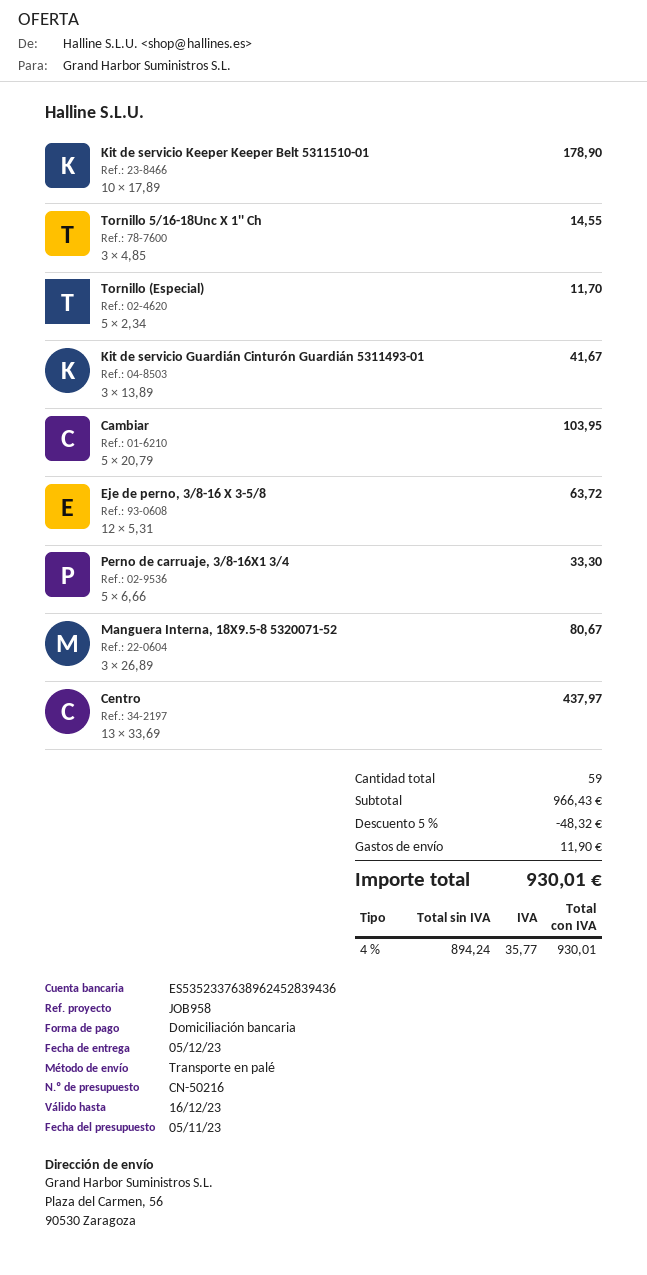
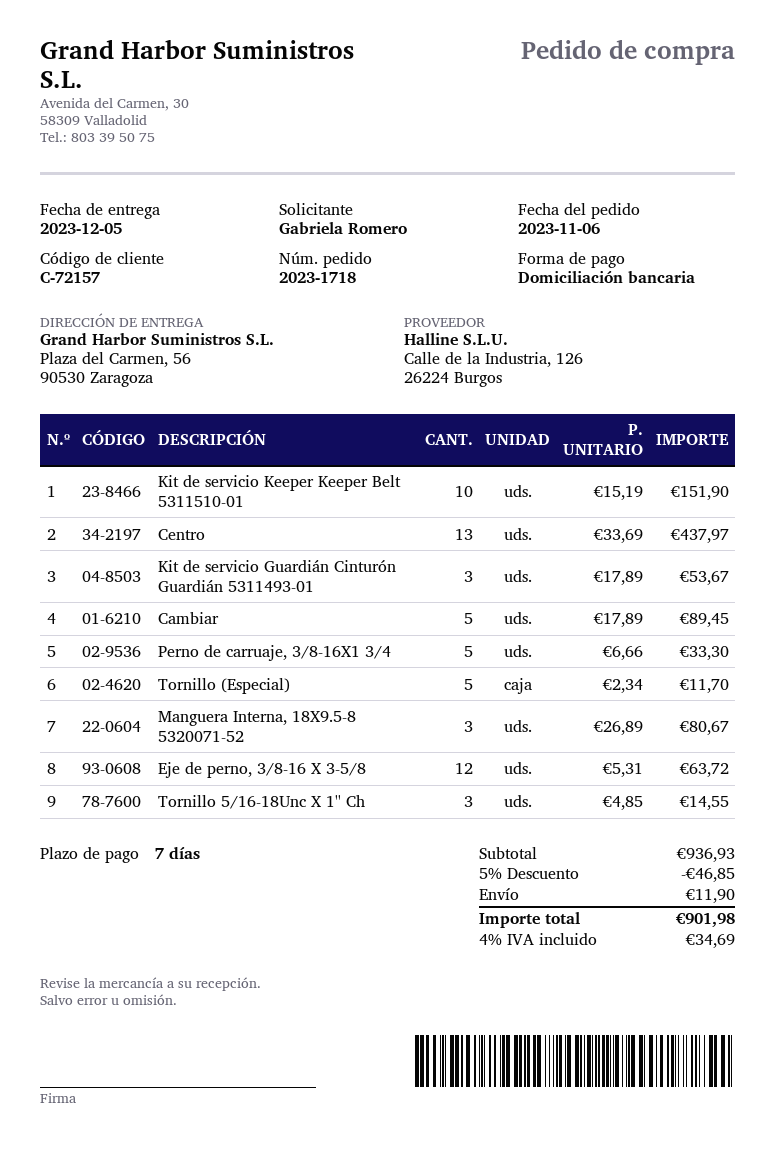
Kit de servicio Keeper Keeper Belt 5311510-01: 10 x 17.89 = 178.90 -> 10 x 15.19 = 151.90
Kit de servicio Guardián Cinturón Guardián 5311493-01: 3 x 13.89 = 41.67 -> 3 x 17.89 = 53.67
Cambiar: 5 x 20.79 = 103.95 -> 5 x 17.89 = 89.45
subtotal: 966.43 -> 936.93
discount: 5% = 48.32 -> 5% = 46.85
tax: 4% = 35.77 -> 4% = 34.69
total: 930.01 -> 901.98

